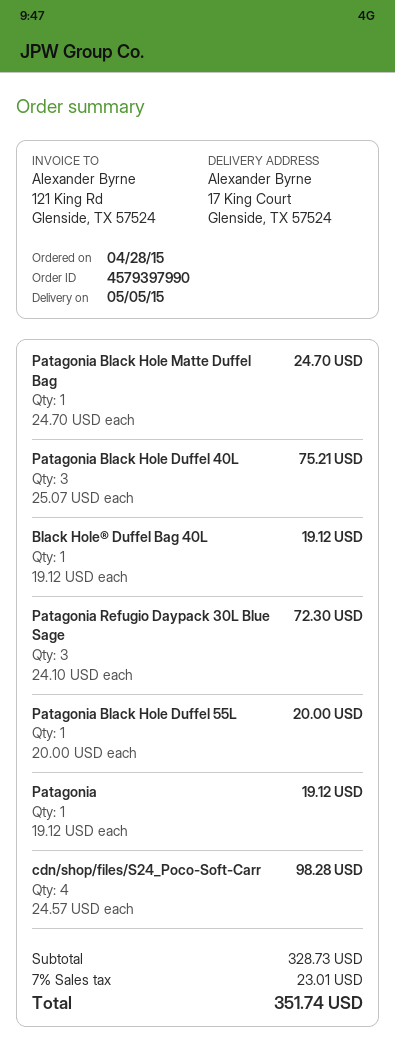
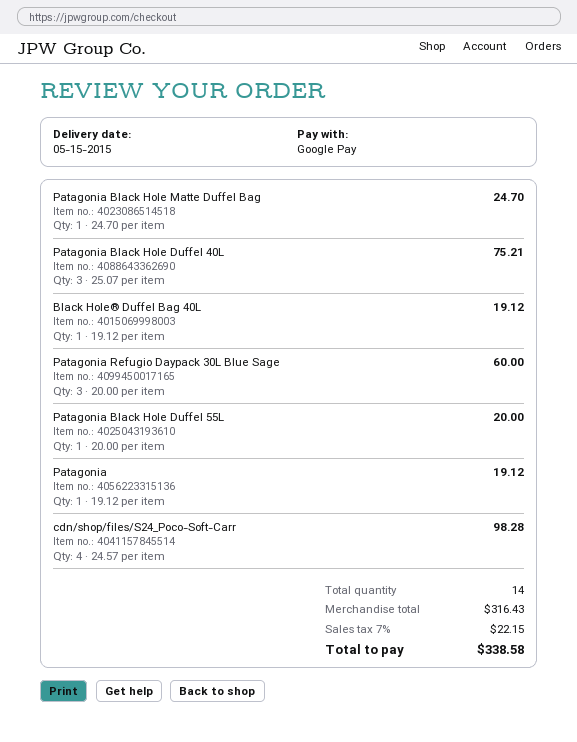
delivery date: 2015-05-05 -> 2015-05-15
Patagonia Refugio Daypack 30L Blue Sage: 3 x 24.10 = 72.30 -> 3 x 20.00 = 60.00
subtotal: 328.73 -> 316.43
tax: 7% = 23.01 -> 7% = 22.15
total: 351.74 -> 338.58

